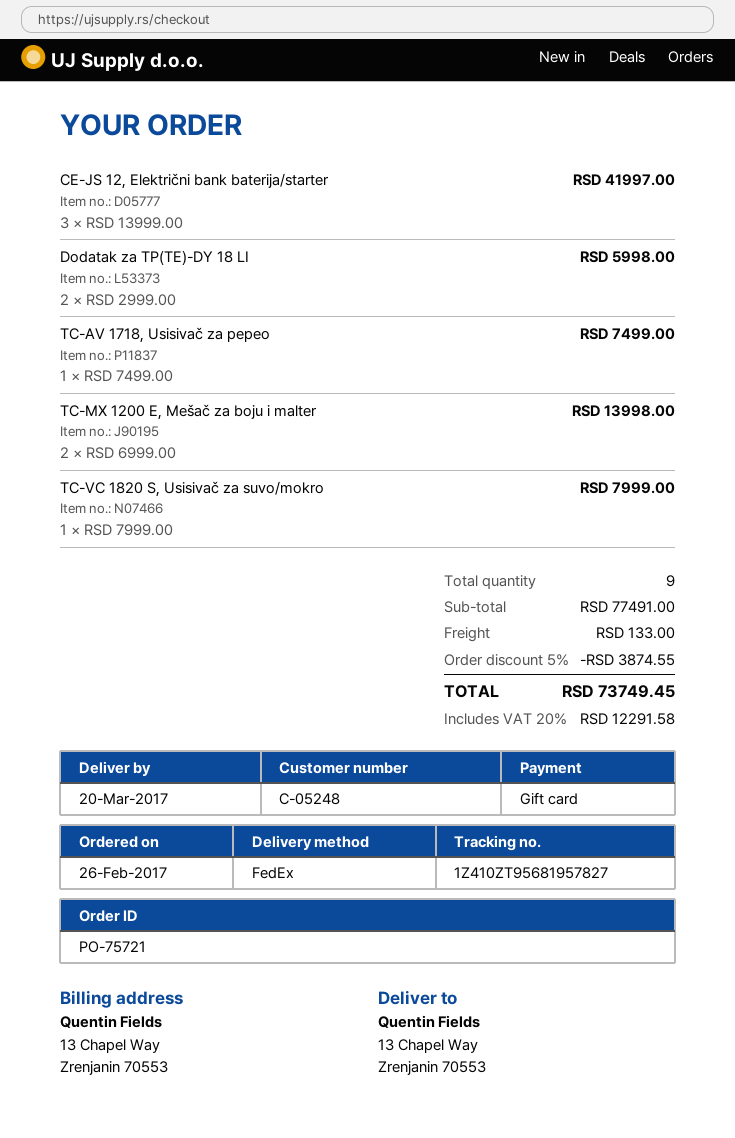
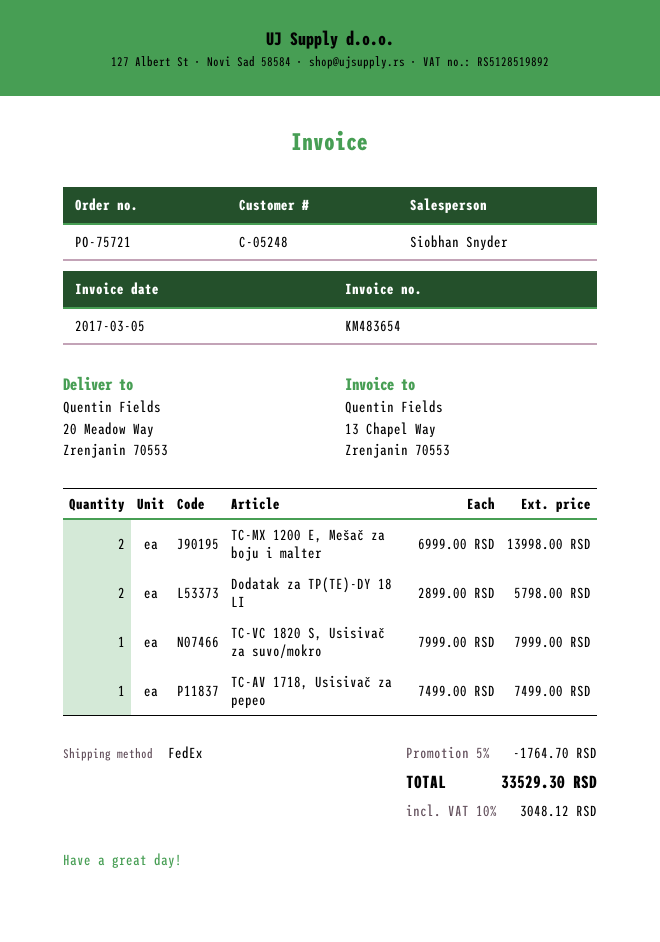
ship to: 13 Chapel Way, Zrenjanin 70553 -> 20 Meadow Way, Zrenjanin 70553
CE-JS 12, Električni bank baterija/starter: 3 x 13999.00 = 41997.00 -> none
Dodatak za TP(TE)-DY 18 LI: 2 x 2999.00 = 5998.00 -> 2 x 2899.00 = 5798.00
discount: 5% = 3874.55 -> 5% = 1764.70
shipping: 133.00 -> none
tax: 20% = 12291.58 -> 10% = 3048.12
total: 73749.45 -> 33529.30

